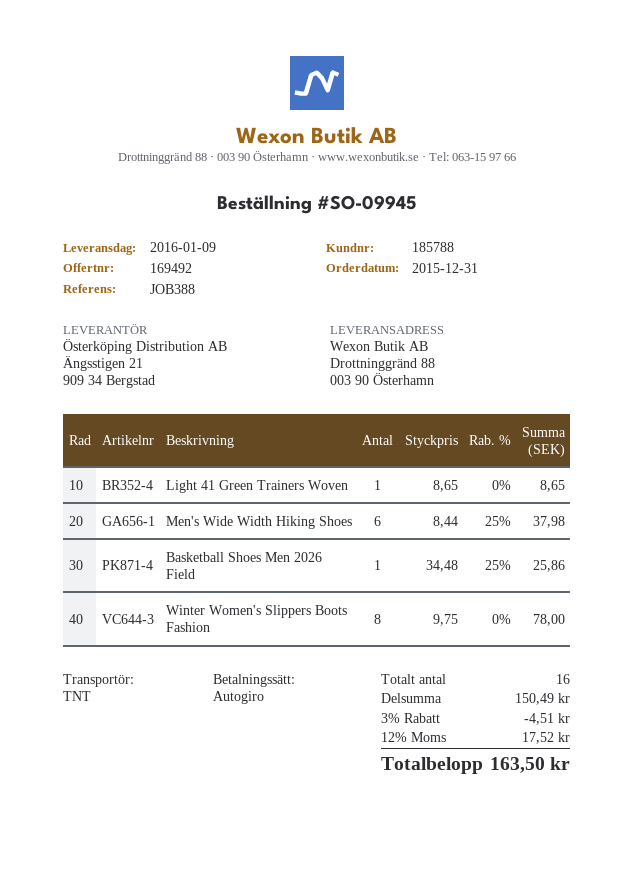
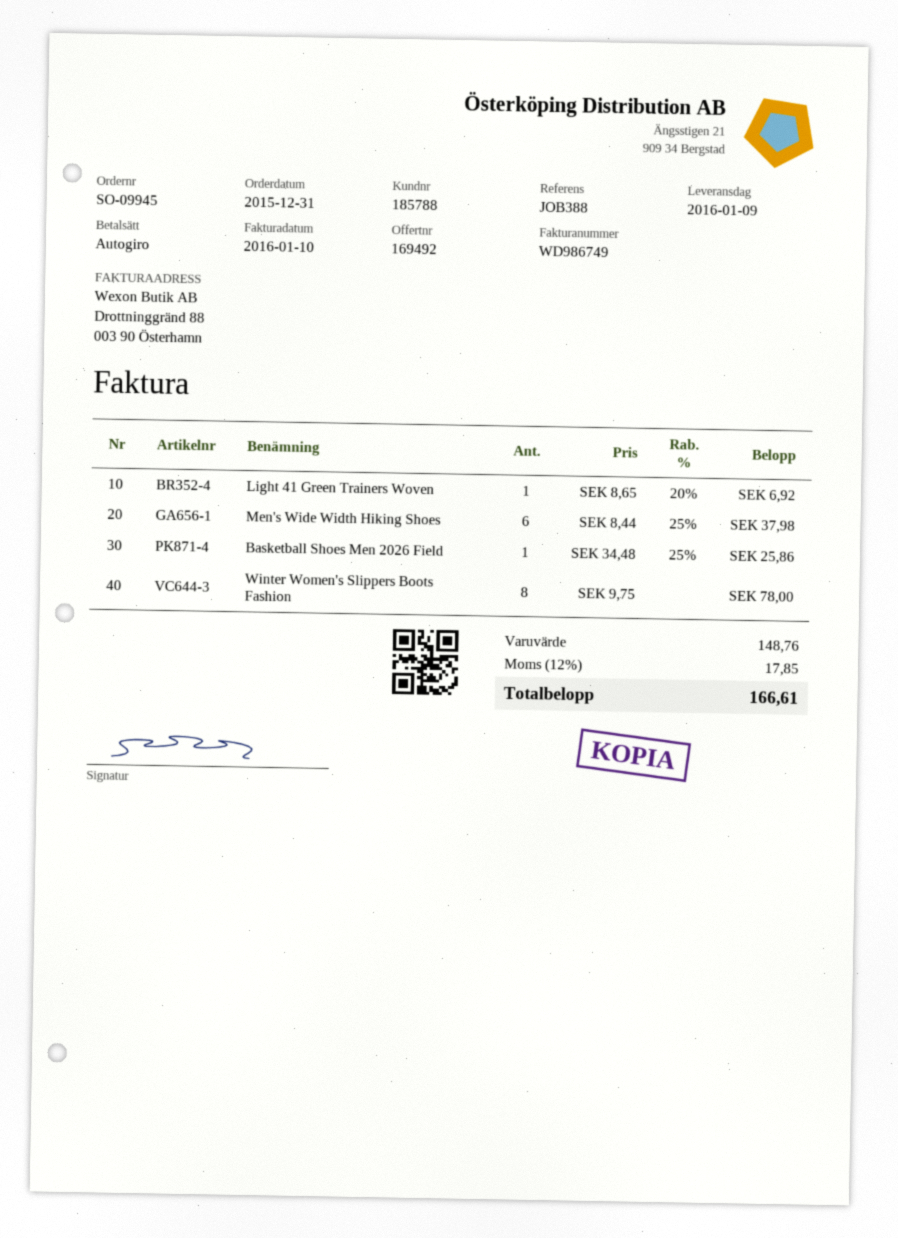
Light 41 Green Trainers Woven: 1 x 8.65 = 8.65 -> 1 x 8.65 - 20% = 6.92
subtotal: 150.49 -> 148.76
discount: 3% = 4.51 -> none
tax: 12% = 17.52 -> 12% = 17.85
total: 163.50 -> 166.61

